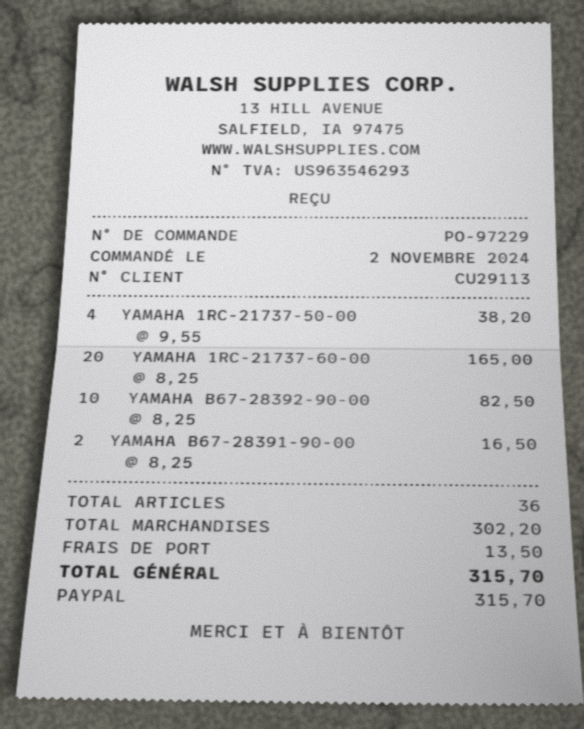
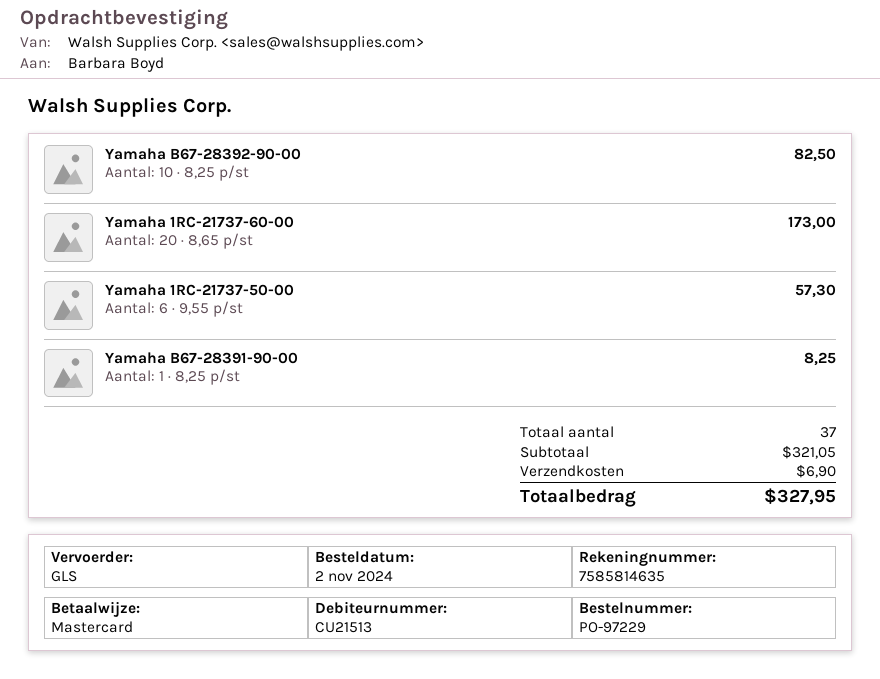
customer number: CU29113 -> CU21513
payment method: PayPal -> Mastercard
YAMAHA 1RC-21737-50-00: 4 x 9.55 = 38.20 -> 6 x 9.55 = 57.30
YAMAHA 1RC-21737-60-00: 20 x 8.25 = 165.00 -> 20 x 8.65 = 173.00
YAMAHA B67-28391-90-00: 2 x 8.25 = 16.50 -> 1 x 8.25 = 8.25
total quantity: 36 -> 37
subtotal: 302.20 -> 321.05
shipping: 13.50 -> 6.90
total: 315.70 -> 327.95

